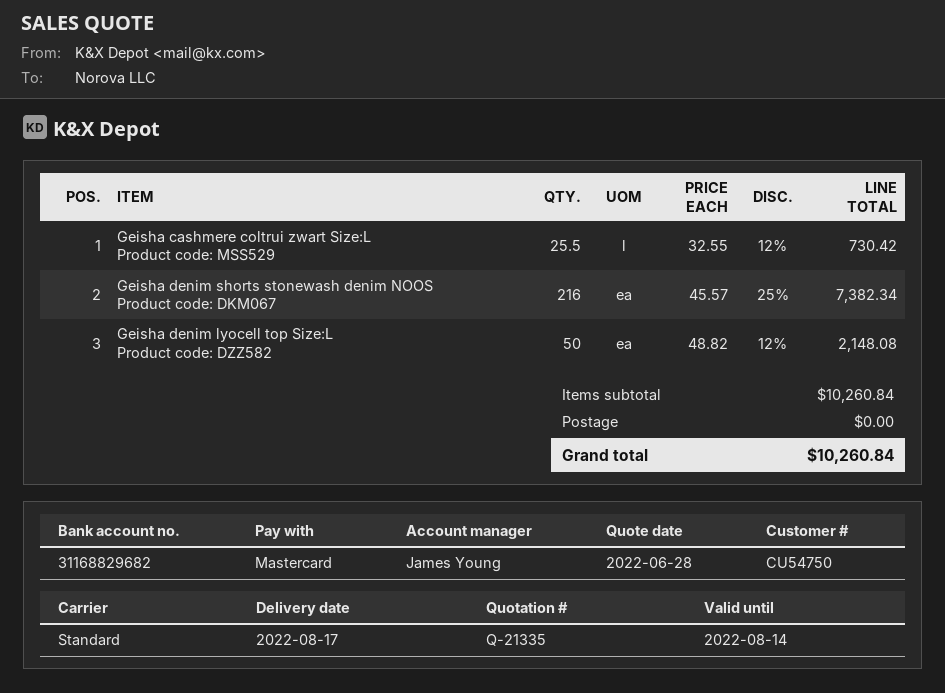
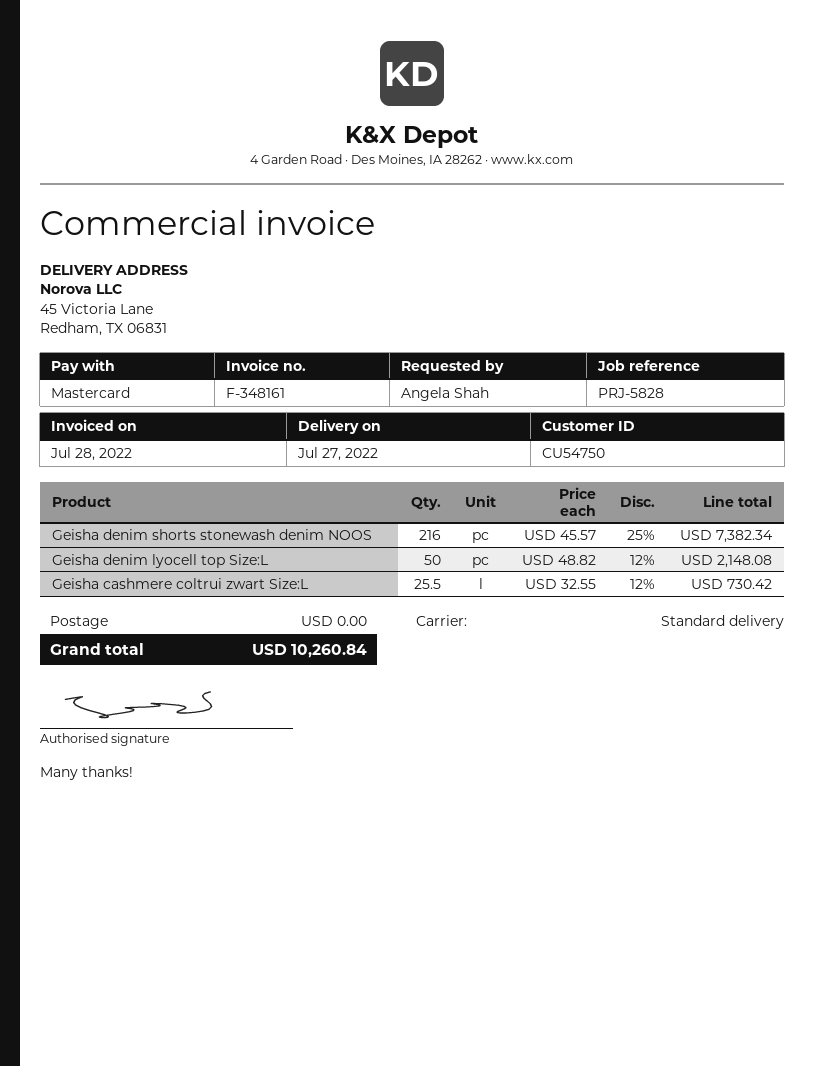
delivery date: 2022-08-17 -> 2022-07-27

